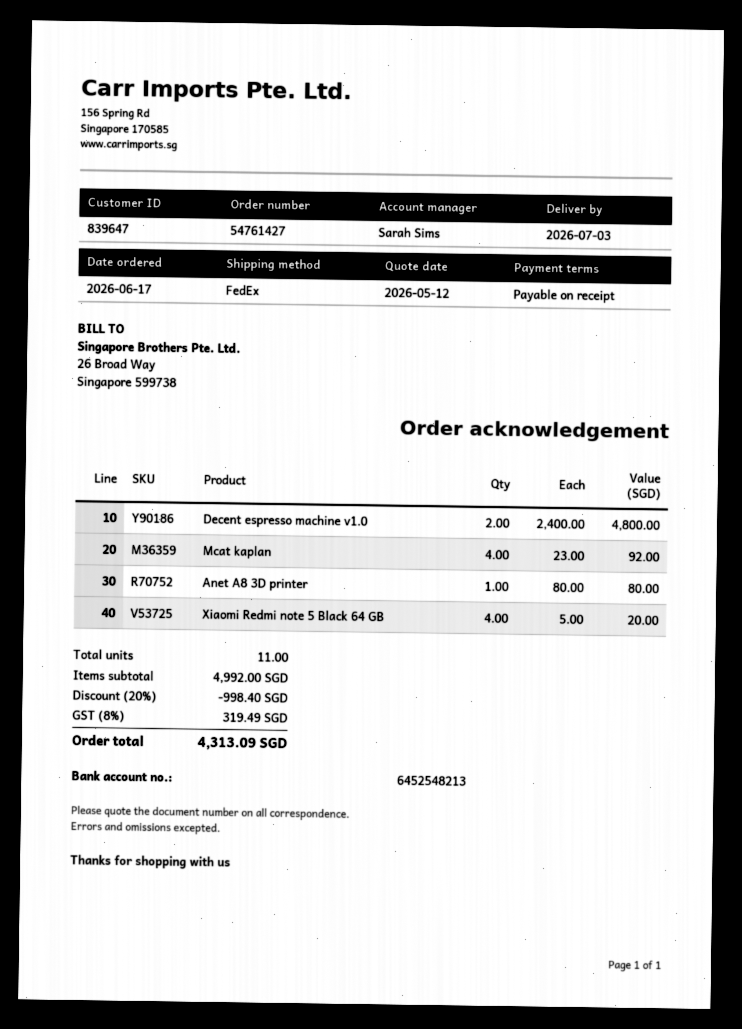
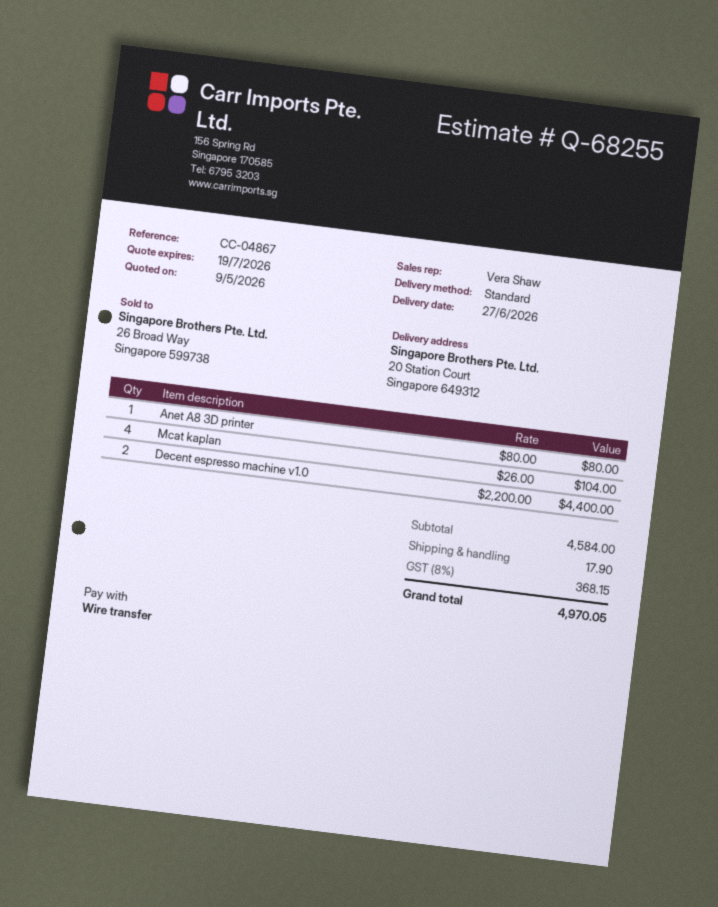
quote date: 2026-05-12 -> 2026-05-09
delivery date: 2026-07-03 -> 2026-06-27
sales rep: Sarah Sims -> Vera Shaw
shipping method: FedEx -> standard
Decent espresso machine v1.0: 2 x 2400.00 = 4800.00 -> 2 x 2200.00 = 4400.00
Mcat kaplan: 4 x 23.00 = 92.00 -> 4 x 26.00 = 104.00
Xiaomi Redmi note 5 Black 64 GB: 4 x 5.00 = 20.00 -> none
subtotal: 4992.00 -> 4584.00
discount: 20% = 998.40 -> none
shipping: none -> 17.90
tax: 8% = 319.49 -> 8% = 368.15
total: 4313.09 -> 4970.05

